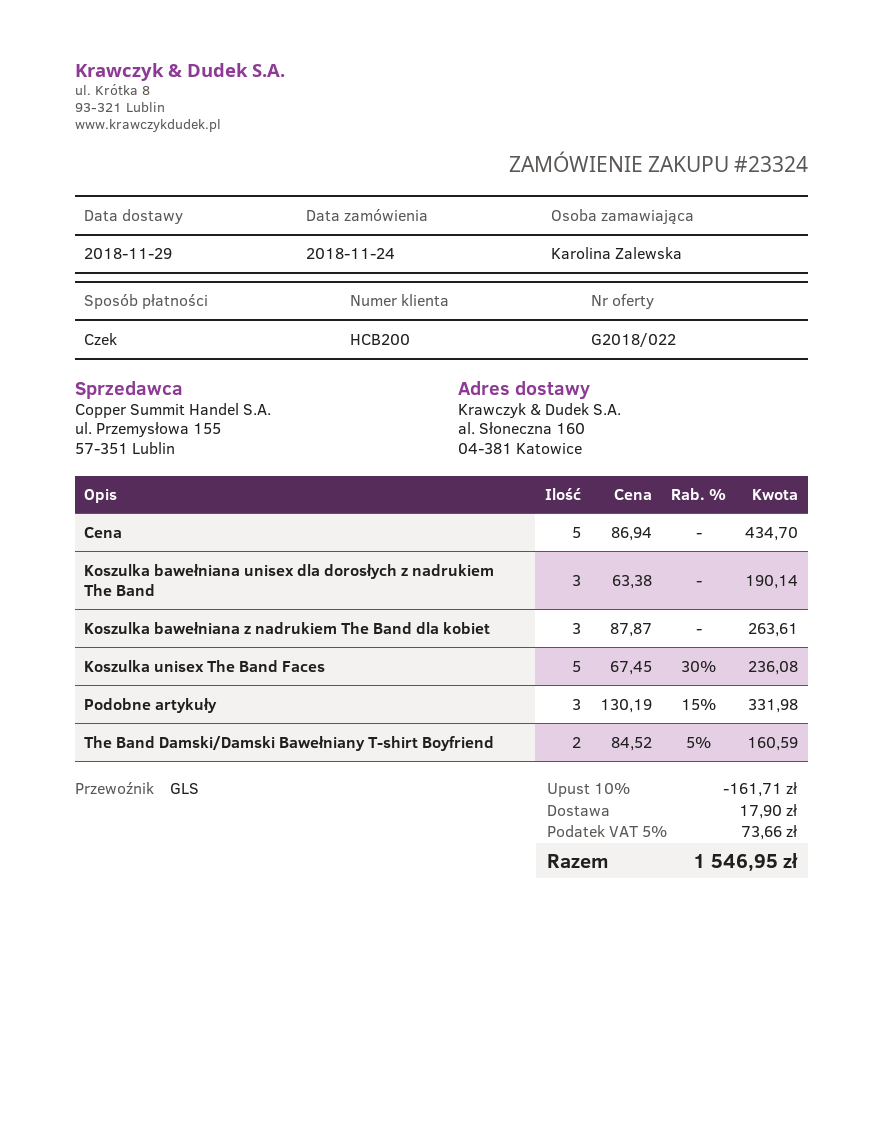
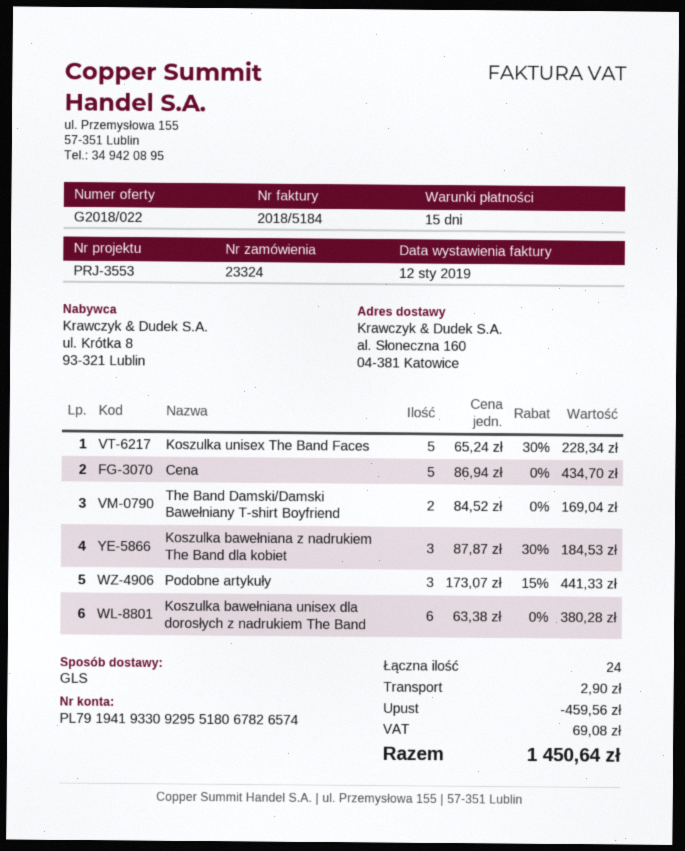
Koszulka bawełniana unisex dla dorosłych z nadrukiem The Band: 3 x 63.38 = 190.14 -> 6 x 63.38 = 380.28
Koszulka bawełniana z nadrukiem The Band dla kobiet: 3 x 87.87 = 263.61 -> 3 x 87.87 - 30% = 184.53
Koszulka unisex The Band Faces: 5 x 67.45 - 30% = 236.08 -> 5 x 65.24 - 30% = 228.34
Podobne artykuły: 3 x 130.19 - 15% = 331.98 -> 3 x 173.07 - 15% = 441.33
The Band Damski/Damski Bawełniany T-shirt Boyfriend: 2 x 84.52 - 5% = 160.59 -> 2 x 84.52 = 169.04
discount: 161.71 -> 459.56
shipping: 17.90 -> 2.90
tax: 73.66 -> 69.08
total: 1546.95 -> 1450.64

